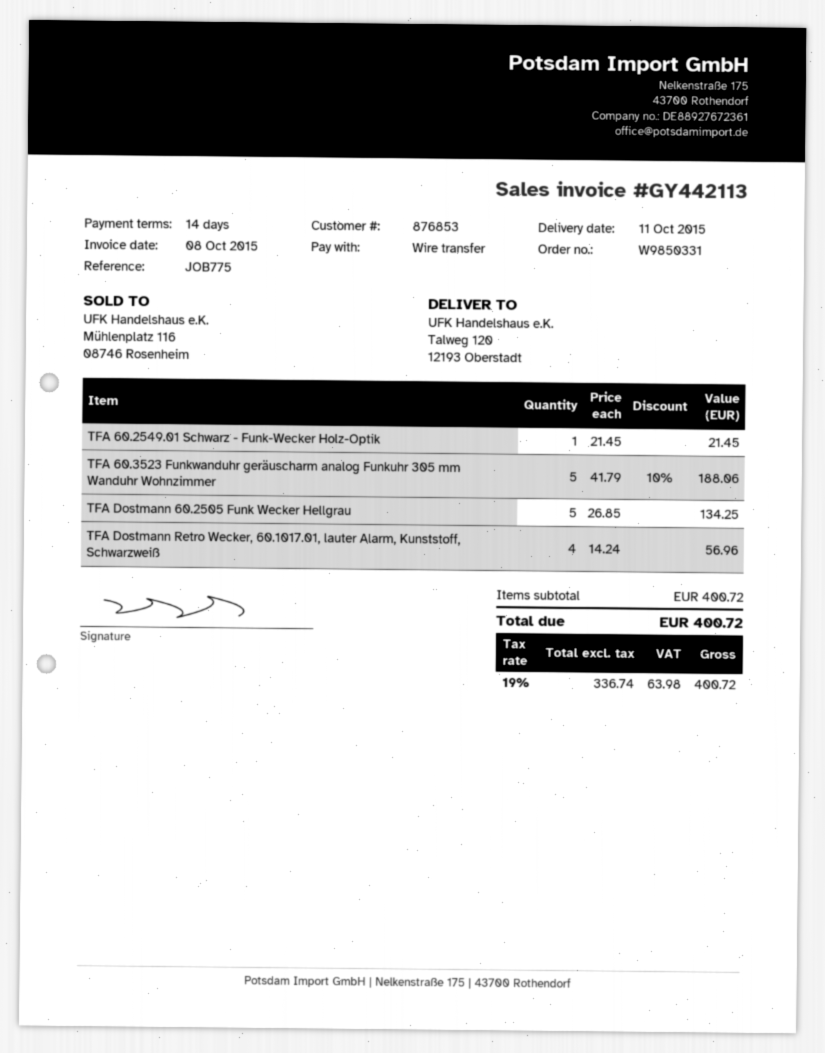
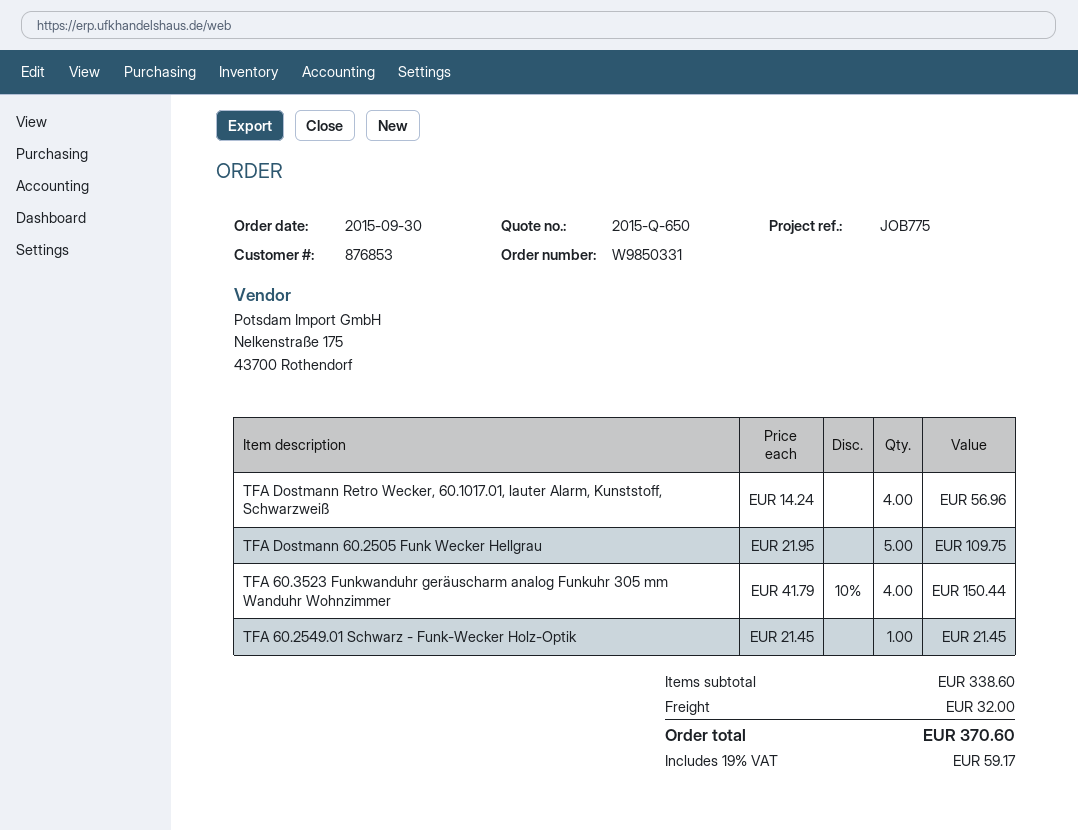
TFA 60.3523 Funkwanduhr geräuscharm analog Funkuhr 305 mm Wanduhr Wohnzimmer: 5 x 41.79 - 10% = 188.06 -> 4 x 41.79 - 10% = 150.44
TFA Dostmann 60.2505 Funk Wecker Hellgrau: 5 x 26.85 = 134.25 -> 5 x 21.95 = 109.75
subtotal: 400.72 -> 338.60
shipping: none -> 32.00
tax: 19% = 63.98 -> 19% = 59.17
total: 400.72 -> 370.60

